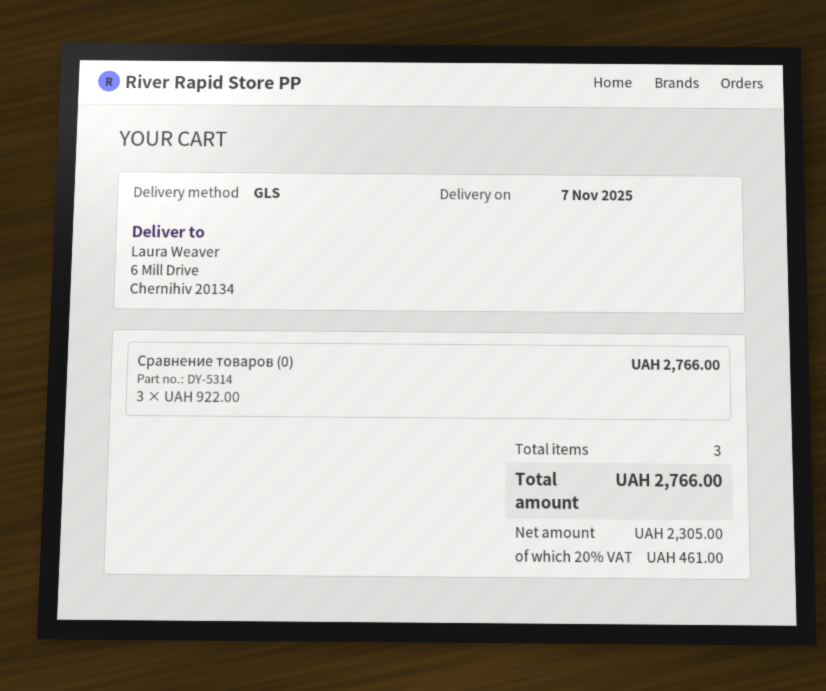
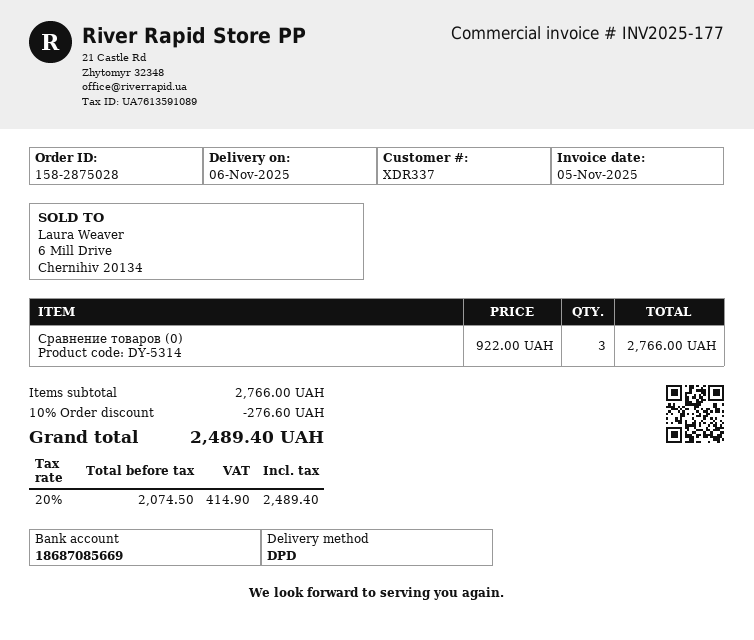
delivery date: 2025-11-07 -> 2025-11-06
shipping method: GLS -> DPD
discount: none -> 10% = 276.60
net: 2305.00 -> 2074.50
tax: 20% = 461.00 -> 20% = 414.90
total: 2766.00 -> 2489.40

